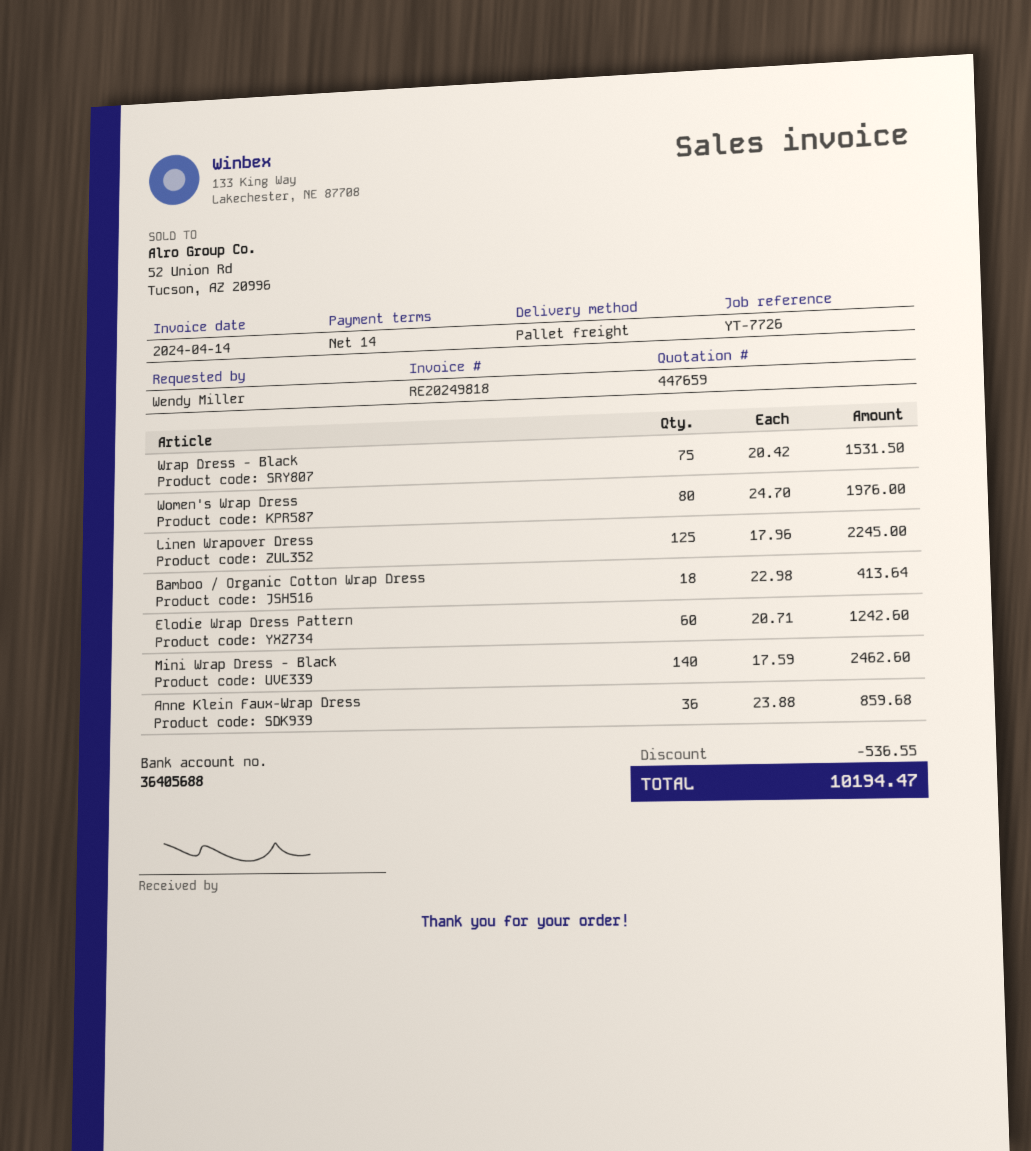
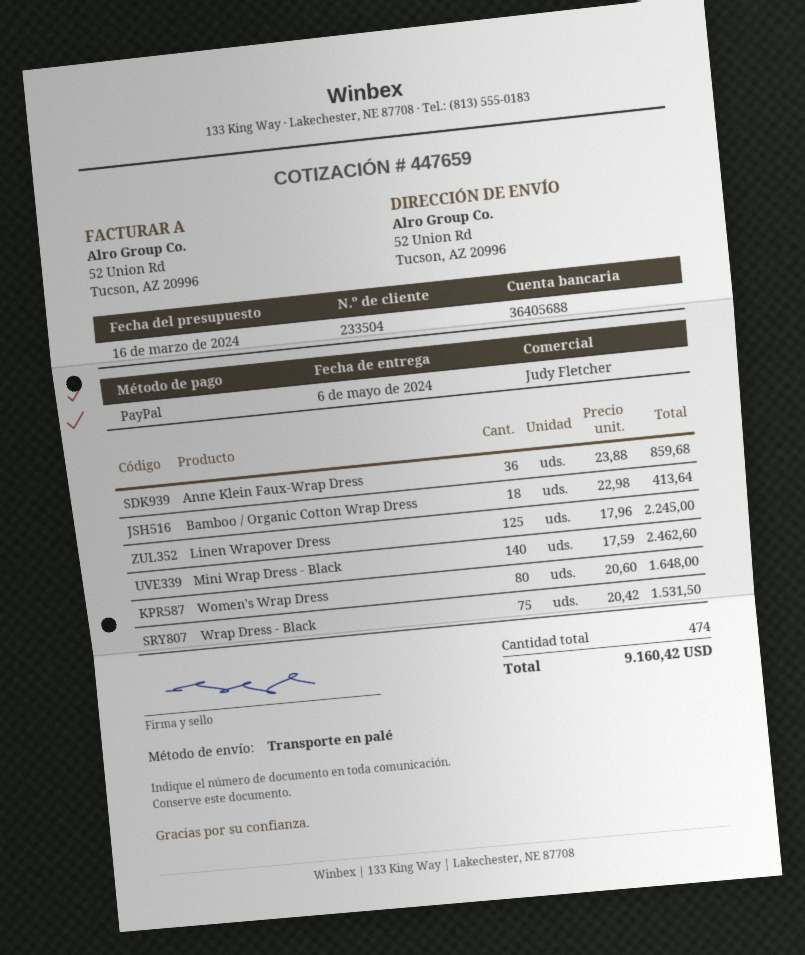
Women's Wrap Dress: 80 x 24.70 = 1976.00 -> 80 x 20.60 = 1648.00
Elodie Wrap Dress Pattern: 60 x 20.71 = 1242.60 -> none
discount: 536.55 -> none
total: 10194.47 -> 9160.42

